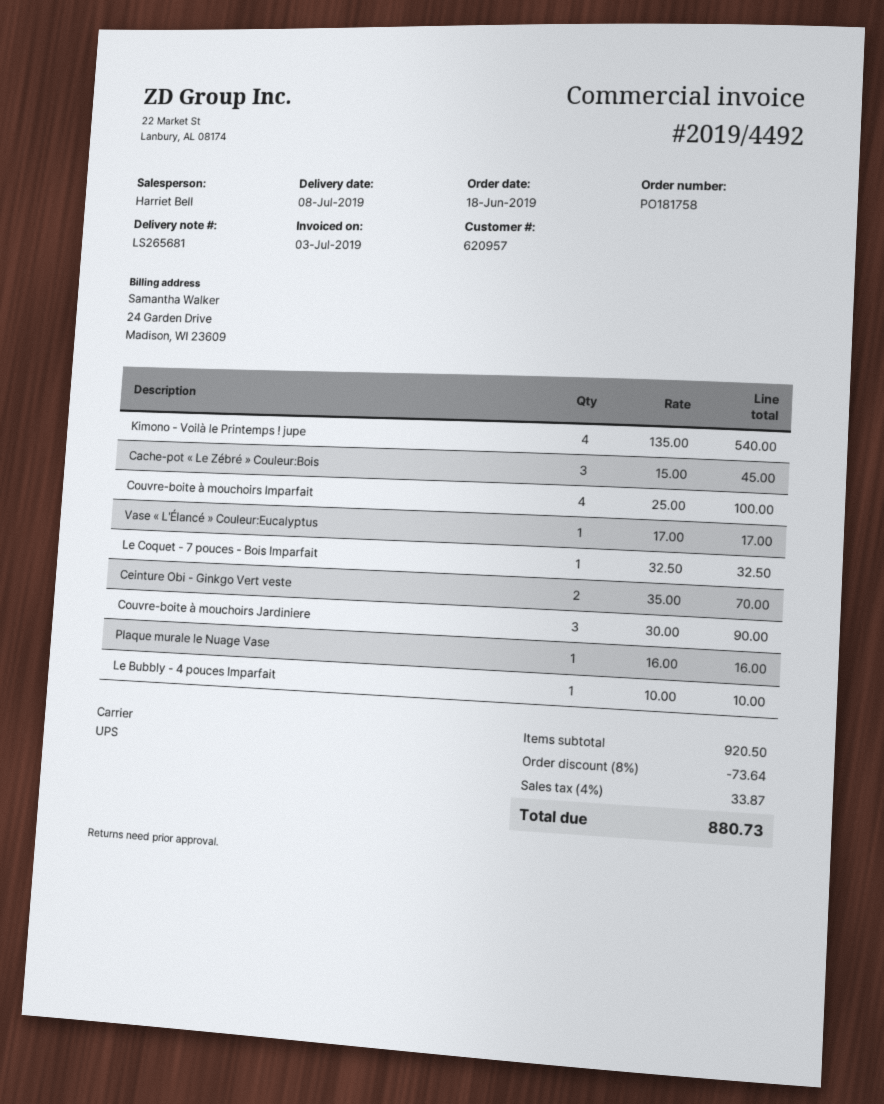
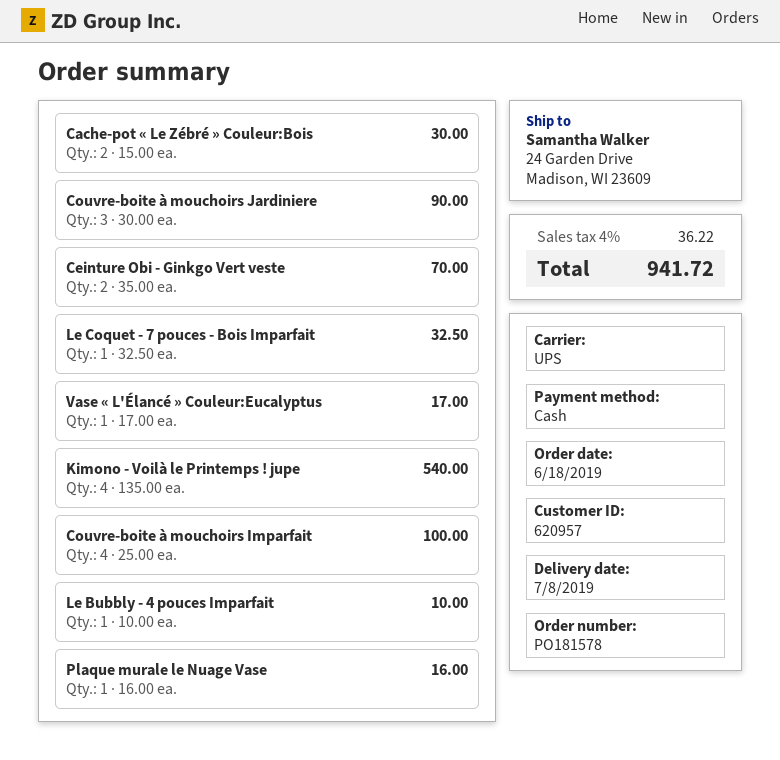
order number: PO181758 -> PO181578
Cache-pot « Le Zébré » Couleur:Bois: 3 x 15.00 = 45.00 -> 2 x 15.00 = 30.00
discount: 8% = 73.64 -> none
tax: 4% = 33.87 -> 4% = 36.22
total: 880.73 -> 941.72

